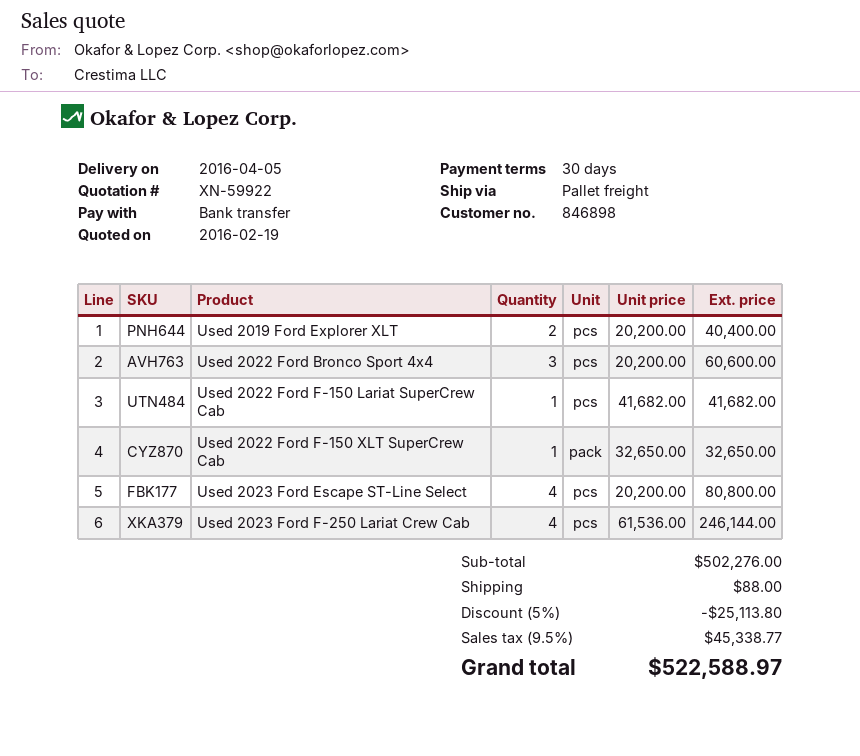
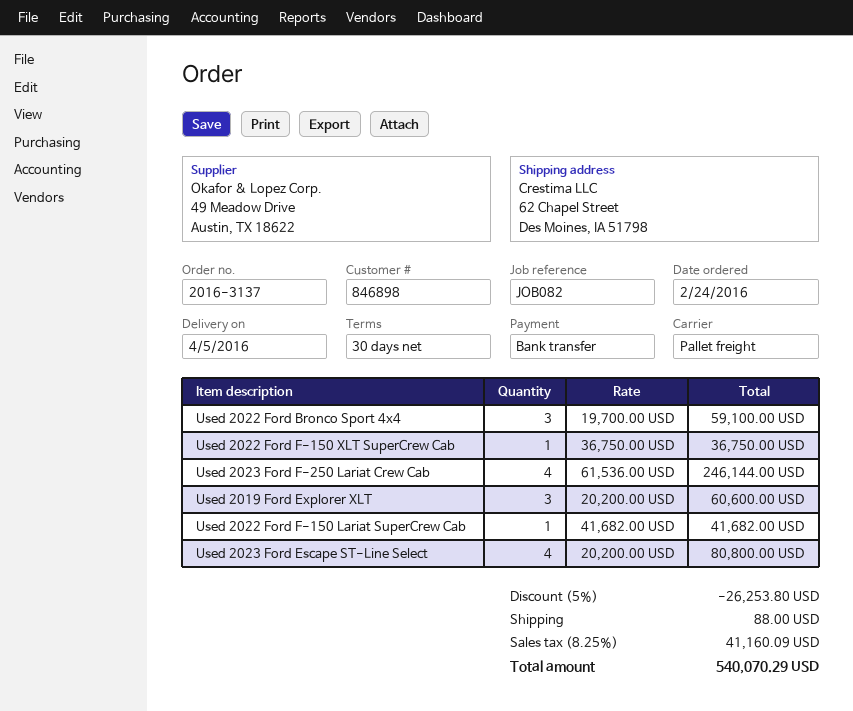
Used 2019 Ford Explorer XLT: 2 x 20200.00 = 40400.00 -> 3 x 20200.00 = 60600.00
Used 2022 Ford Bronco Sport 4x4: 3 x 20200.00 = 60600.00 -> 3 x 19700.00 = 59100.00
Used 2022 Ford F-150 XLT SuperCrew Cab: 1 x 32650.00 = 32650.00 -> 1 x 36750.00 = 36750.00
discount: 5% = 25113.80 -> 5% = 26253.80
tax: 9.5% = 45338.77 -> 8.25% = 41160.09
total: 522588.97 -> 540070.29

